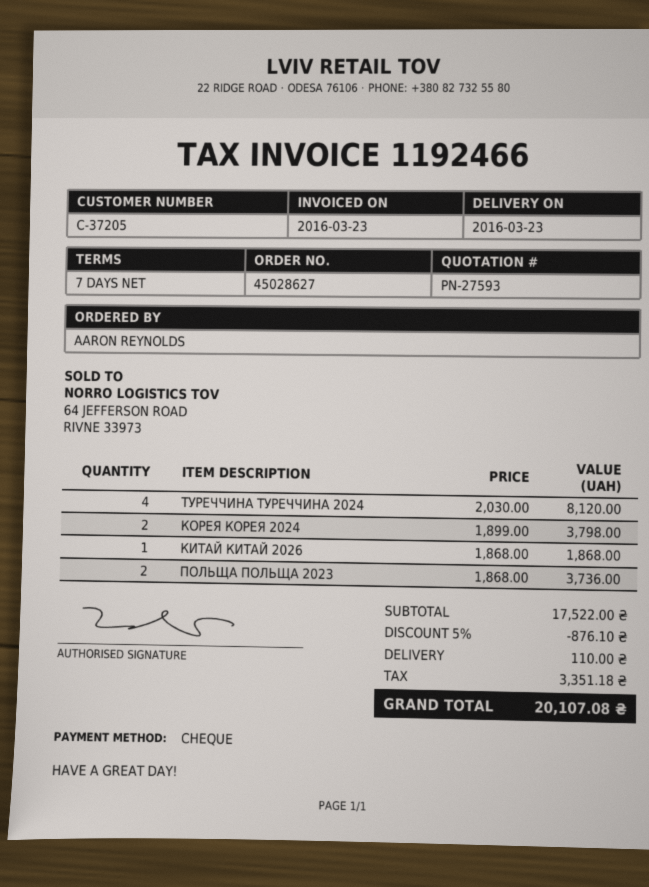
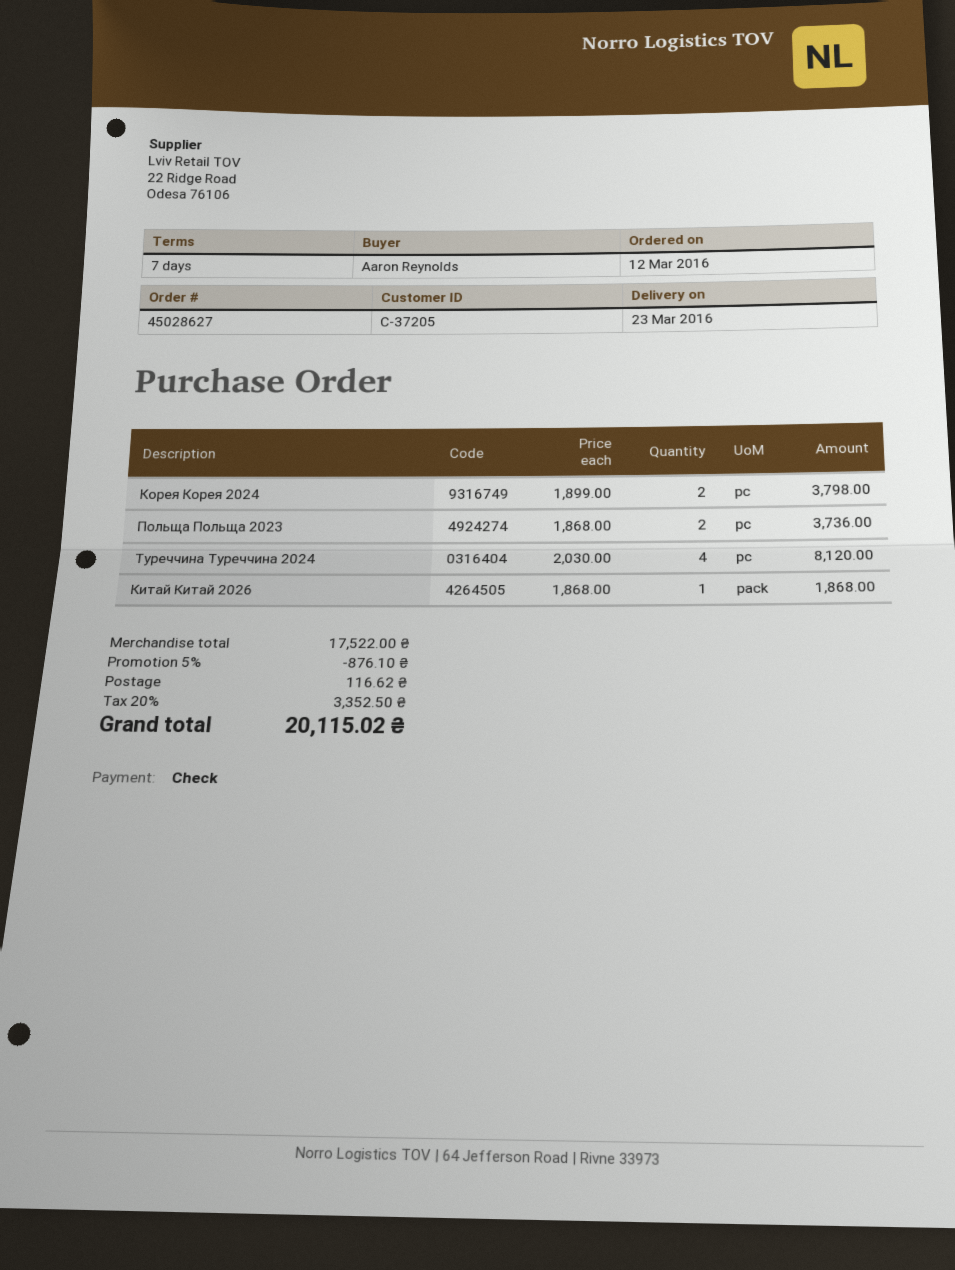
shipping: 110.00 -> 116.62
tax: 3351.18 -> 3352.50
total: 20107.08 -> 20115.02

